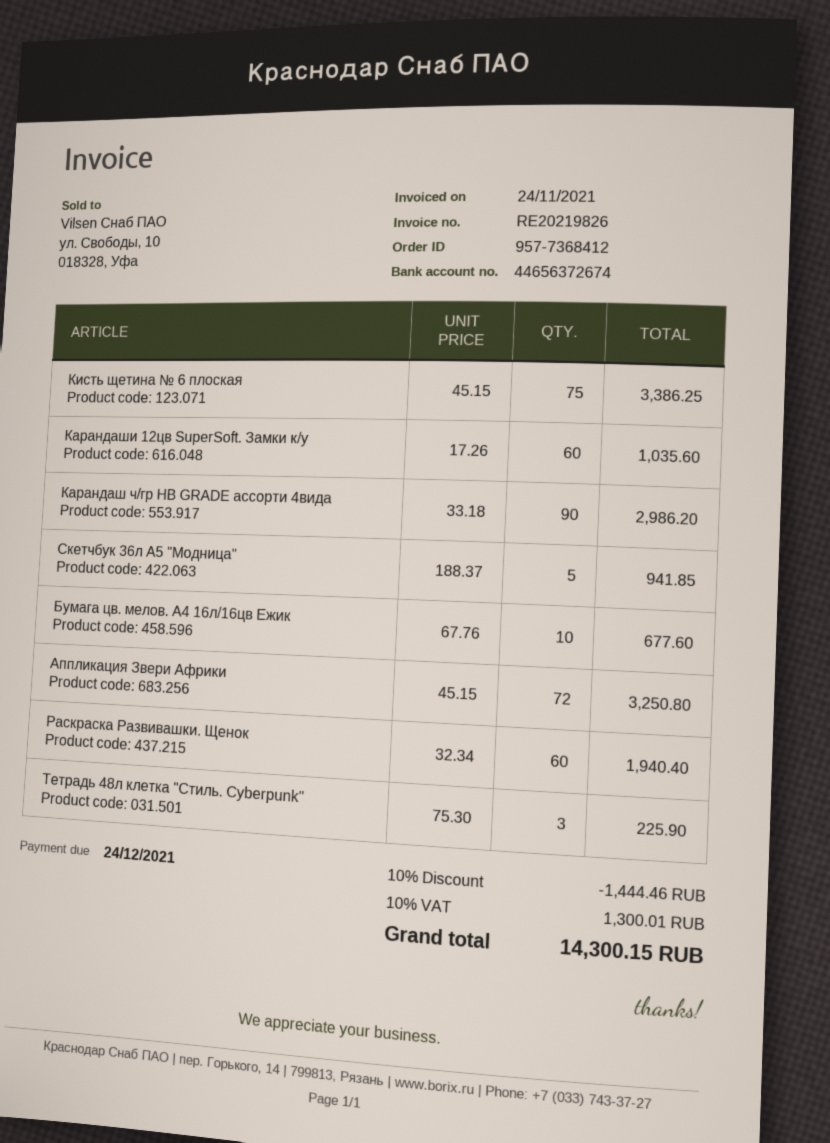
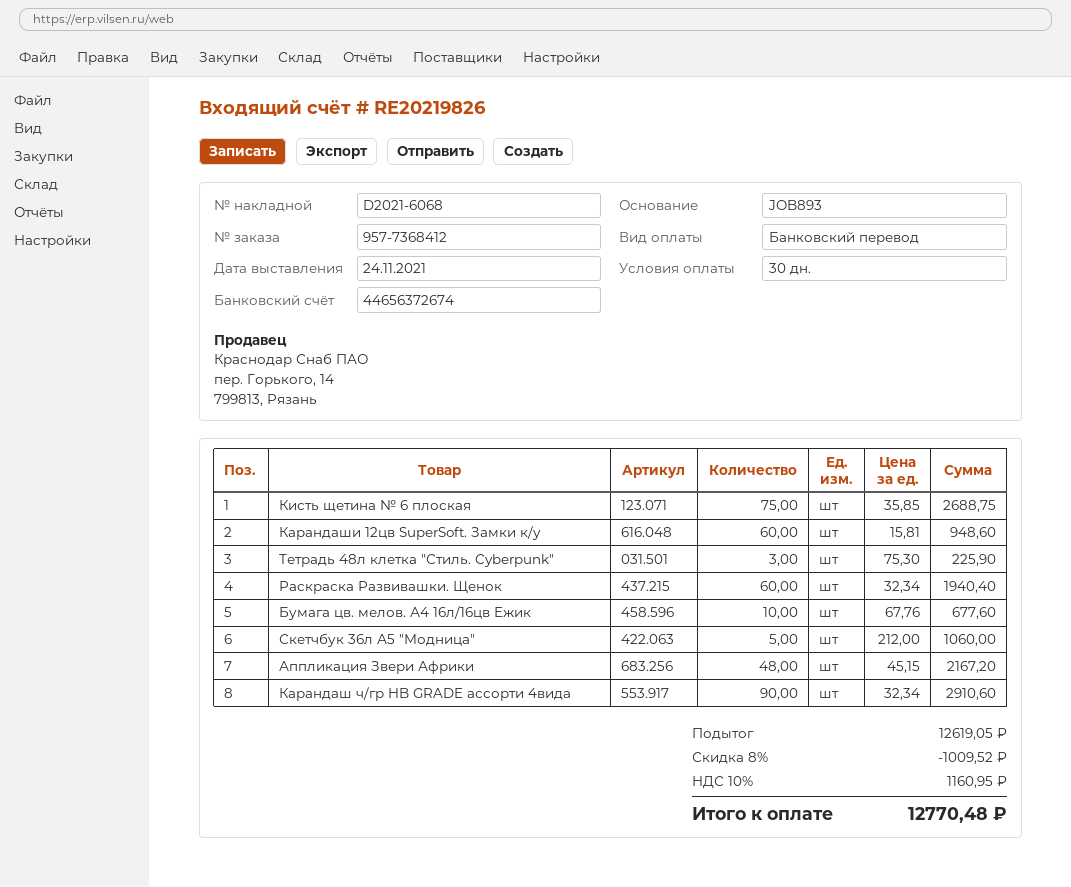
Кисть щетина № 6 плоская: 75 x 45.15 = 3386.25 -> 75 x 35.85 = 2688.75
Карандаши 12цв SuperSoft. Замки к/у: 60 x 17.26 = 1035.60 -> 60 x 15.81 = 948.60
Карандаш ч/гр HB GRADE ассорти 4вида: 90 x 33.18 = 2986.20 -> 90 x 32.34 = 2910.60
Скетчбук 36л А5 "Модница": 5 x 188.37 = 941.85 -> 5 x 212.00 = 1060.00
Аппликация Звери Африки: 72 x 45.15 = 3250.80 -> 48 x 45.15 = 2167.20
discount: 10% = 1444.46 -> 8% = 1009.52
tax: 10% = 1300.01 -> 10% = 1160.95
total: 14300.15 -> 12770.48

